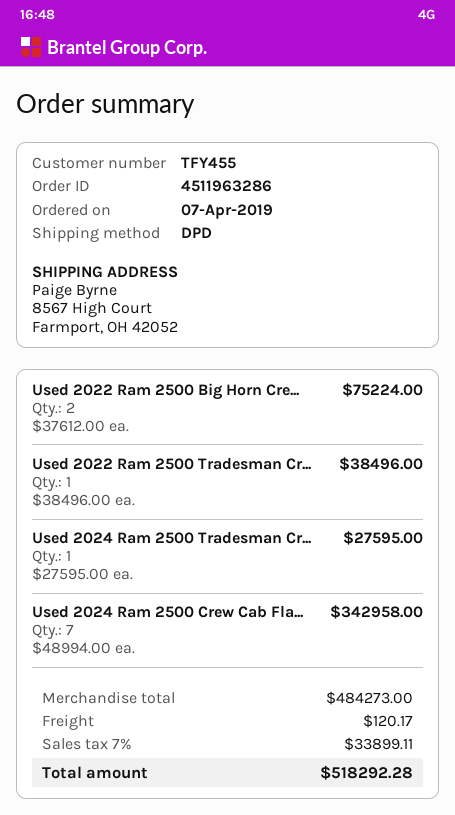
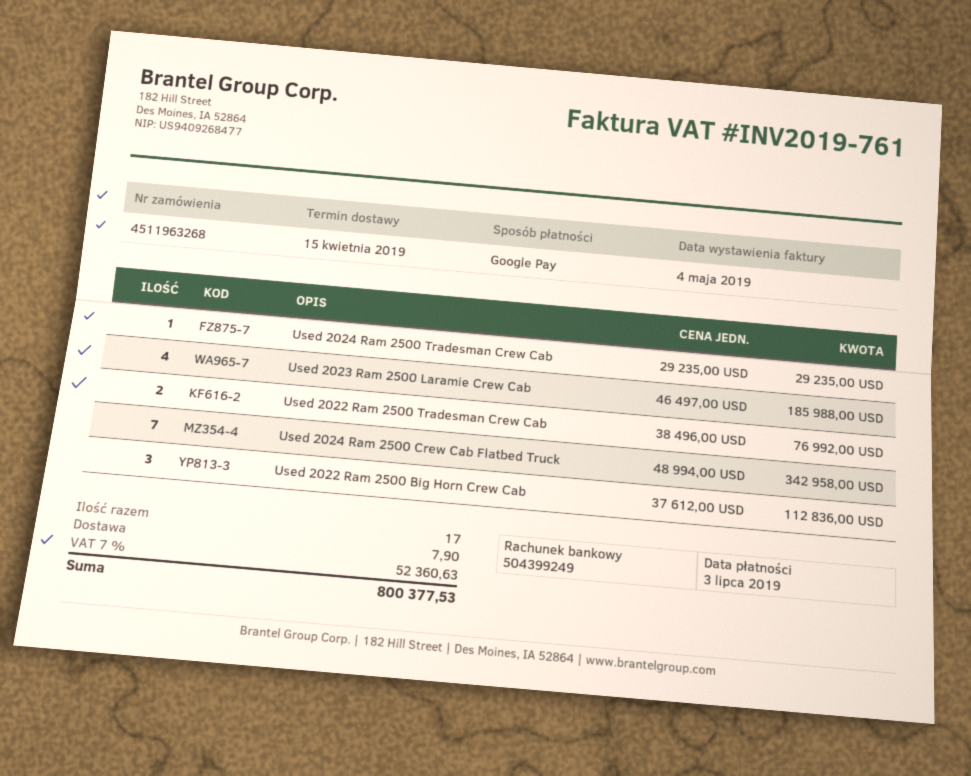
order number: 4511963286 -> 4511963268
Used 2022 Ram 2500 Big Horn Cre...: 2 x 37612.00 = 75224.00 -> 3 x 37612.00 = 112836.00
Used 2022 Ram 2500 Tradesman Cr...: 1 x 38496.00 = 38496.00 -> 2 x 38496.00 = 76992.00
Used 2024 Ram 2500 Tradesman Cr...: 1 x 27595.00 = 27595.00 -> 1 x 29235.00 = 29235.00
Used 2023 Ram 2500 Laramie Crew Cab: none -> 4 x 46497.00 = 185988.00
shipping: 120.17 -> 7.90
tax: 7% = 33899.11 -> 7% = 52360.63
total: 518292.28 -> 800377.53

